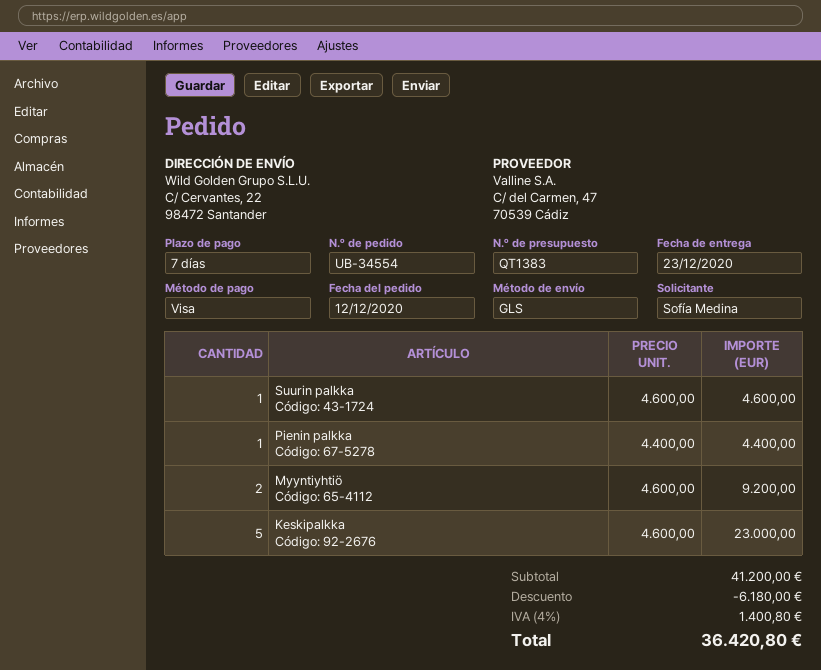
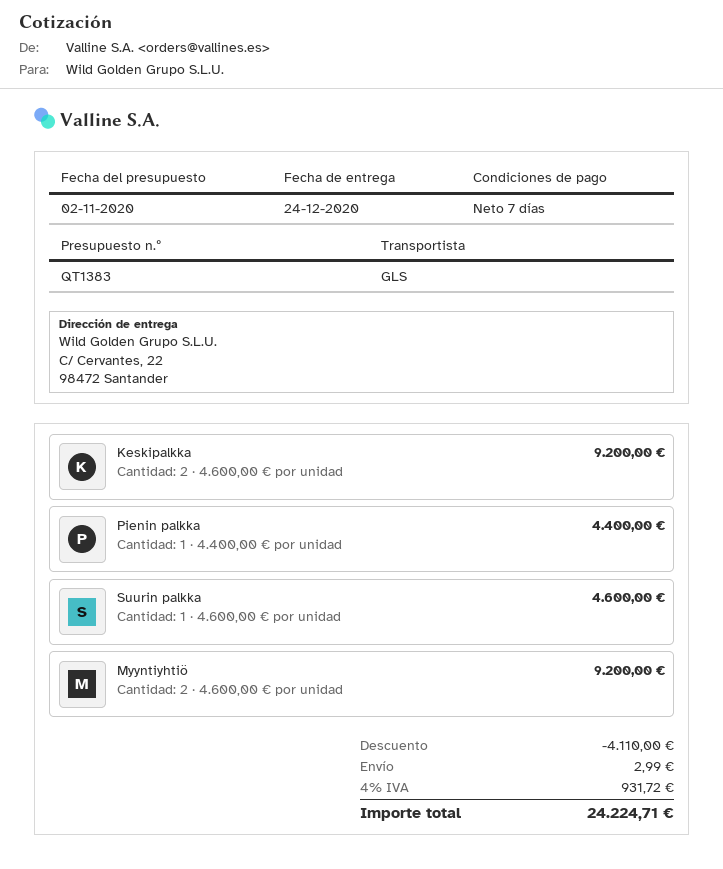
delivery date: 2020-12-23 -> 2020-12-24
Keskipalkka: 5 x 4600.00 = 23000.00 -> 2 x 4600.00 = 9200.00
discount: 6180.00 -> 4110.00
shipping: none -> 2.99
tax: 4% = 1400.80 -> 4% = 931.72
total: 36420.80 -> 24224.71

